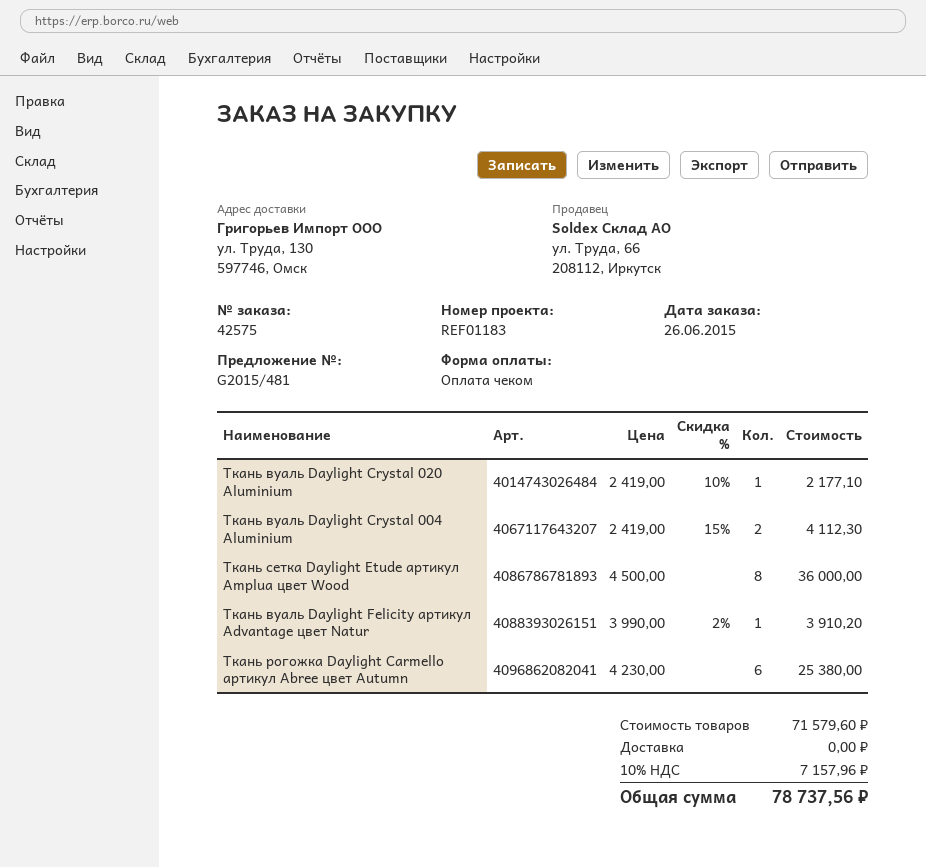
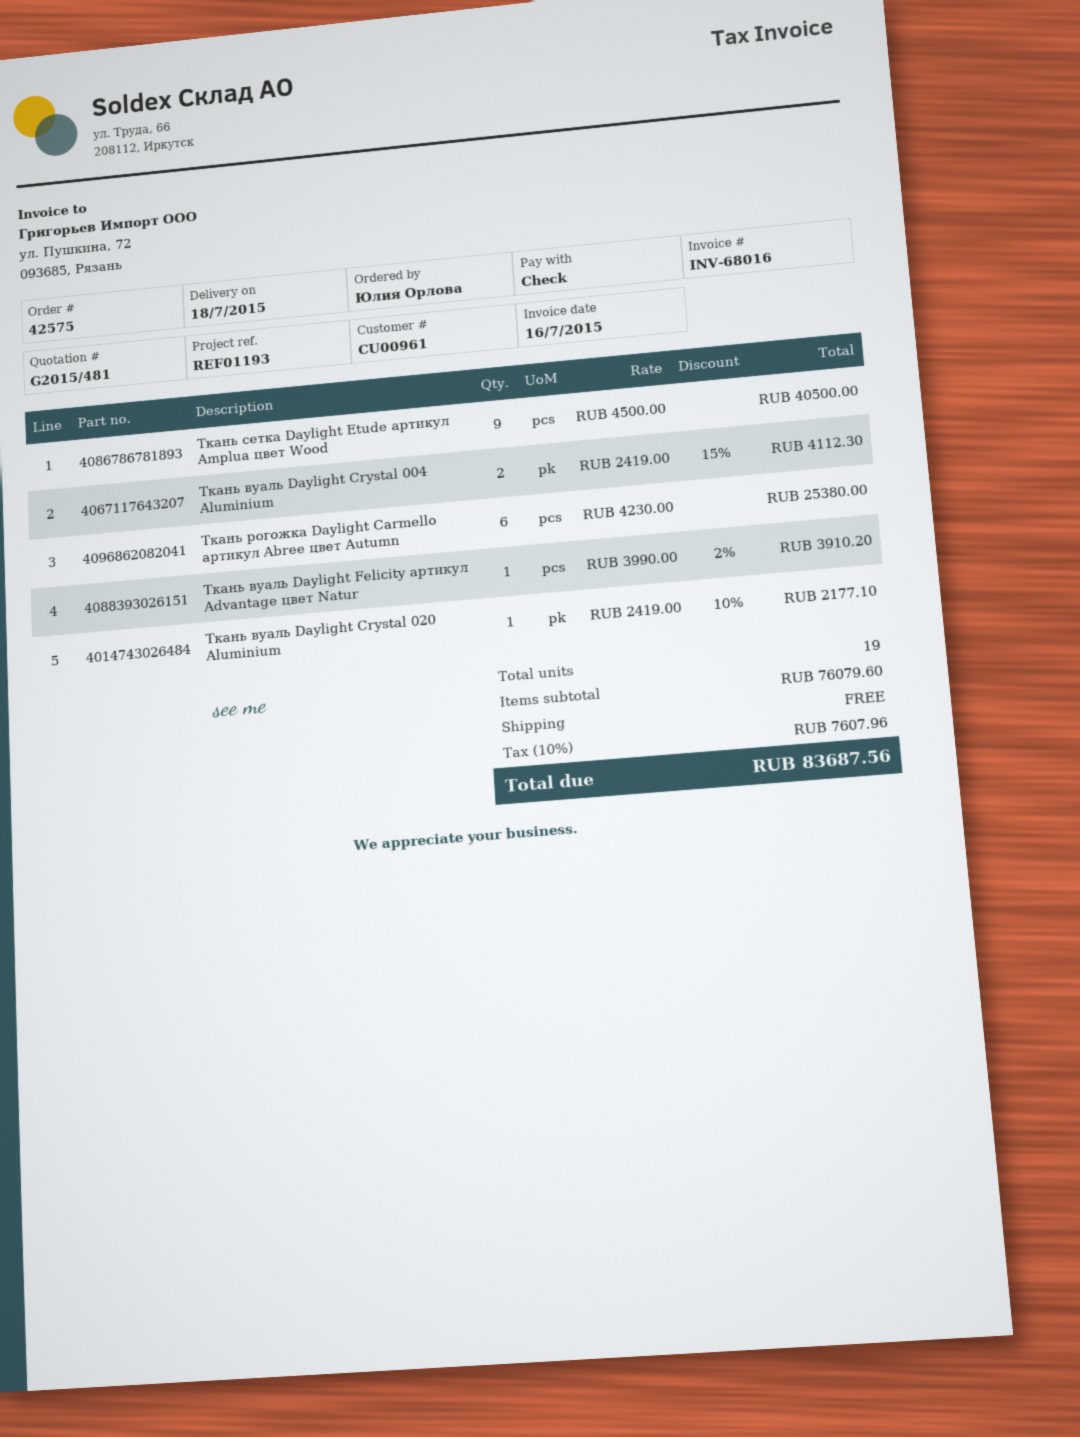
reference: REF01183 -> REF01193
Ткань сетка Daylight Etude артикул Amplua цвет Wood: 8 x 4500.00 = 36000.00 -> 9 x 4500.00 = 40500.00
subtotal: 71579.60 -> 76079.60
tax: 10% = 7157.96 -> 10% = 7607.96
total: 78737.56 -> 83687.56

